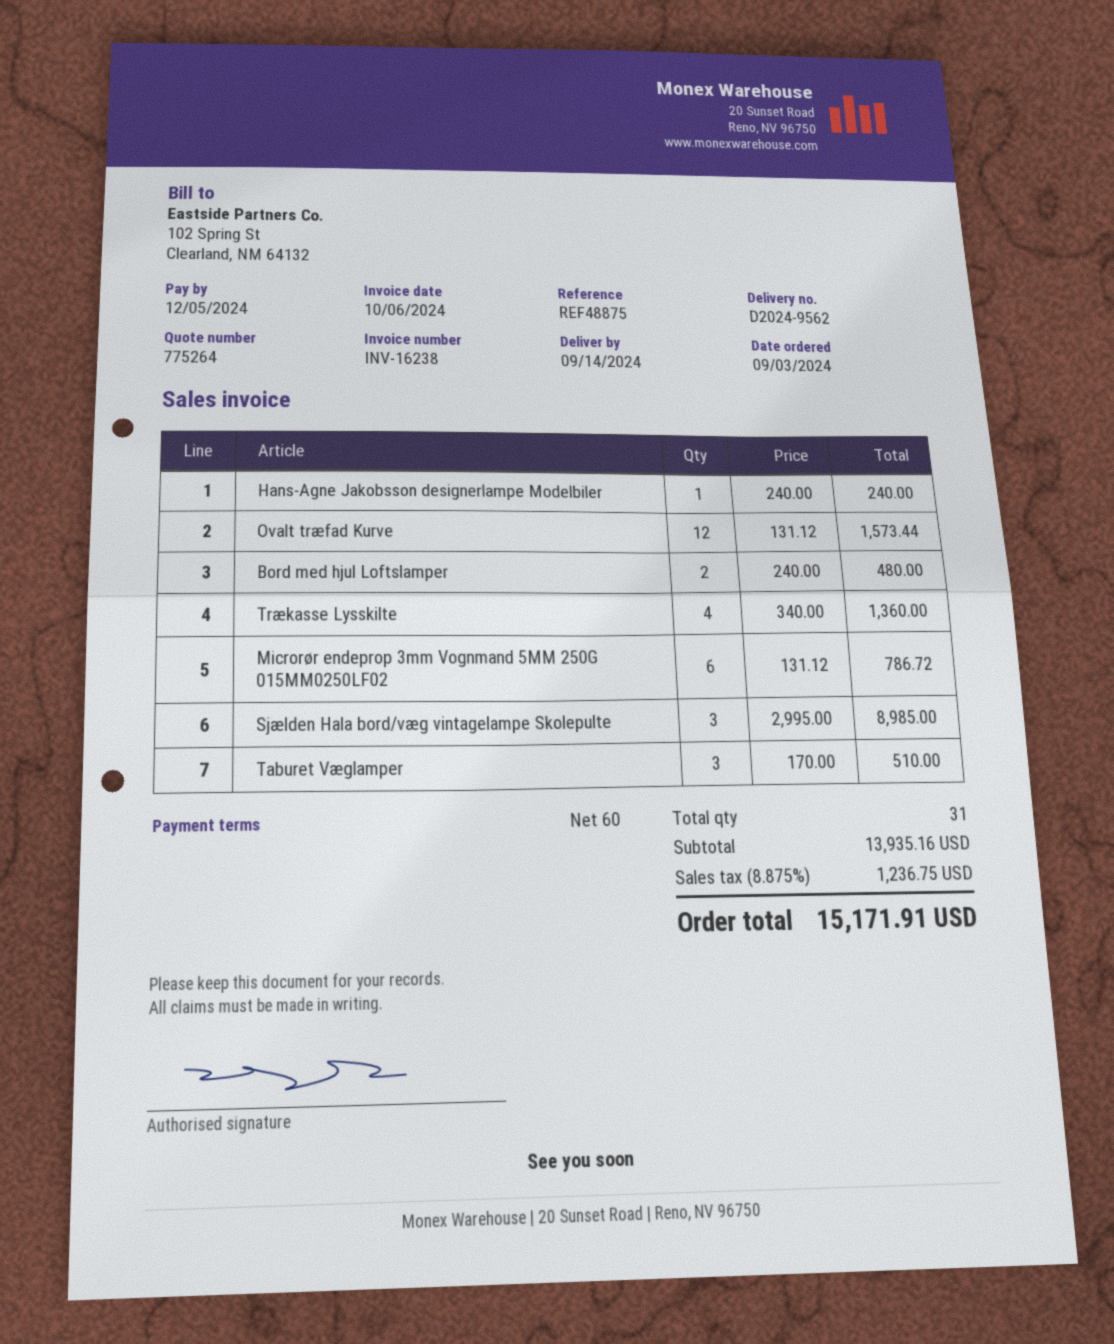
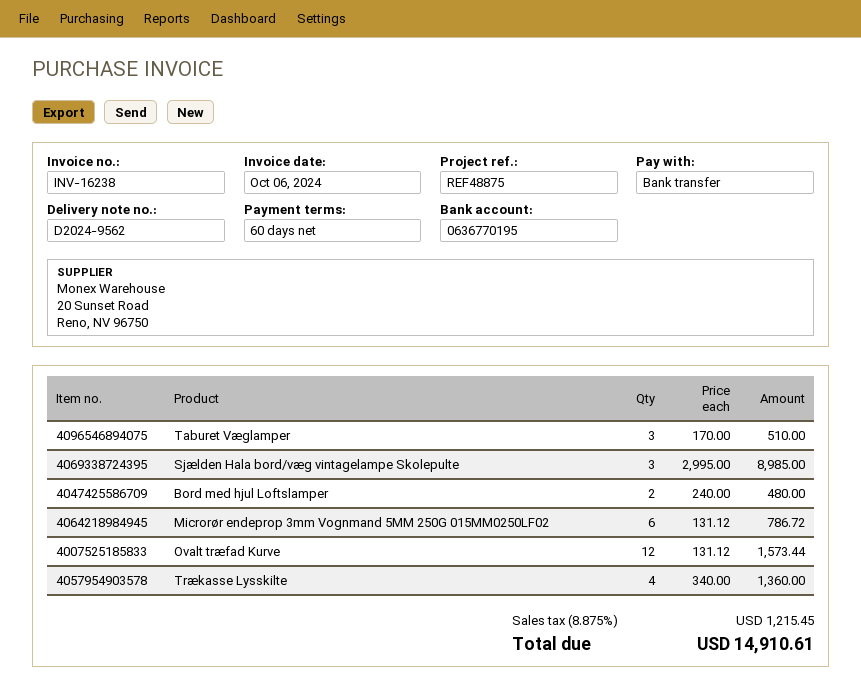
Hans-Agne Jakobsson designerlampe Modelbiler: 1 x 240.00 = 240.00 -> none
tax: 8.875% = 1236.75 -> 8.875% = 1215.45
total: 15171.91 -> 14910.61

